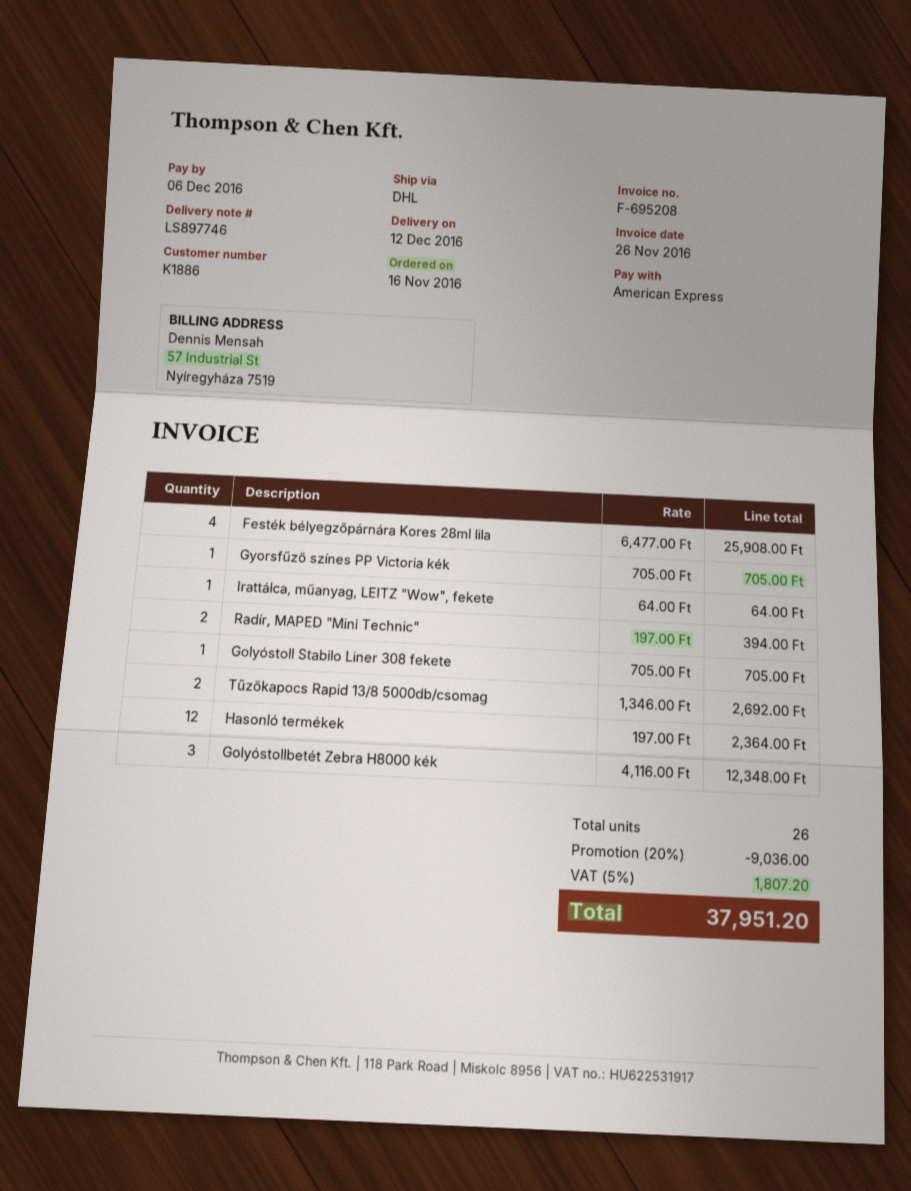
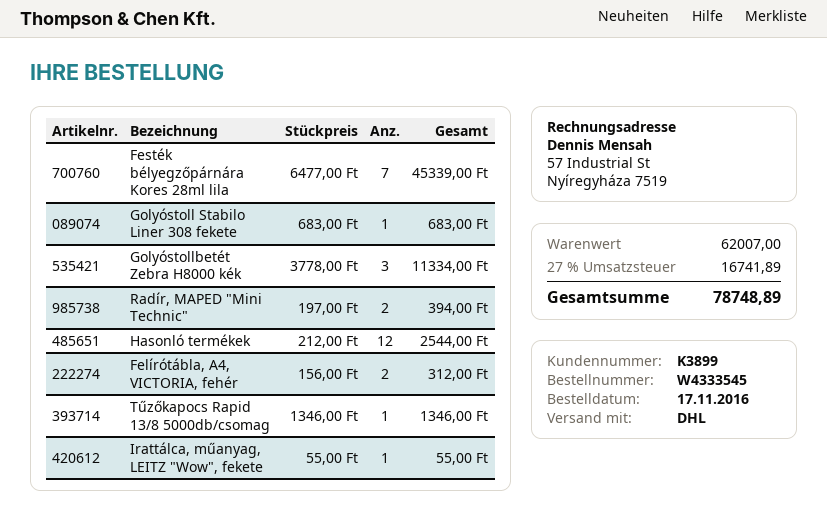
order date: 2016-11-16 -> 2016-11-17
customer number: K1886 -> K3899
Festék bélyegzőpárnára Kores 28ml lila: 4 x 6477.00 = 25908.00 -> 7 x 6477.00 = 45339.00
Gyorsfűző színes PP Victoria kék: 1 x 705.00 = 705.00 -> none
Irattálca, műanyag, LEITZ "Wow", fekete: 1 x 64.00 = 64.00 -> 1 x 55.00 = 55.00
Golyóstoll Stabilo Liner 308 fekete: 1 x 705.00 = 705.00 -> 1 x 683.00 = 683.00
Tűzőkapocs Rapid 13/8 5000db/csomag: 2 x 1346.00 = 2692.00 -> 1 x 1346.00 = 1346.00
Hasonló termékek: 12 x 197.00 = 2364.00 -> 12 x 212.00 = 2544.00
Golyóstollbetét Zebra H8000 kék: 3 x 4116.00 = 12348.00 -> 3 x 3778.00 = 11334.00
Felírótábla, A4, VICTORIA, fehér: none -> 2 x 156.00 = 312.00
discount: 20% = 9036.00 -> none
tax: 5% = 1807.20 -> 27% = 16741.89
total: 37951.20 -> 78748.89

